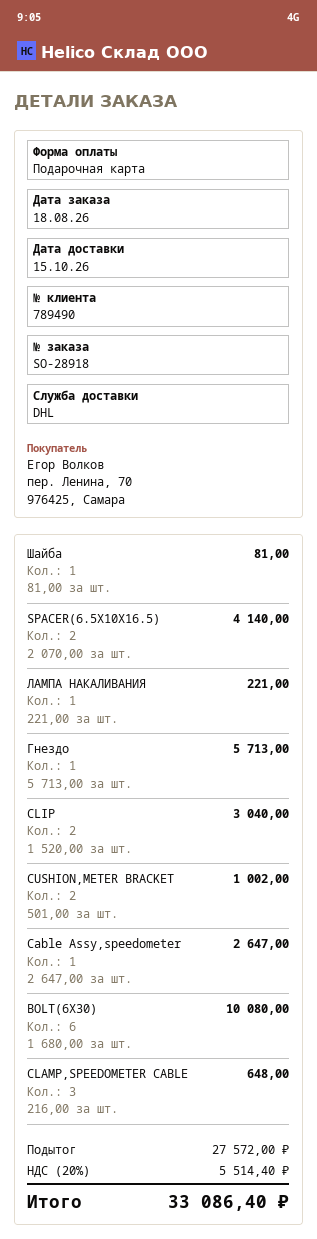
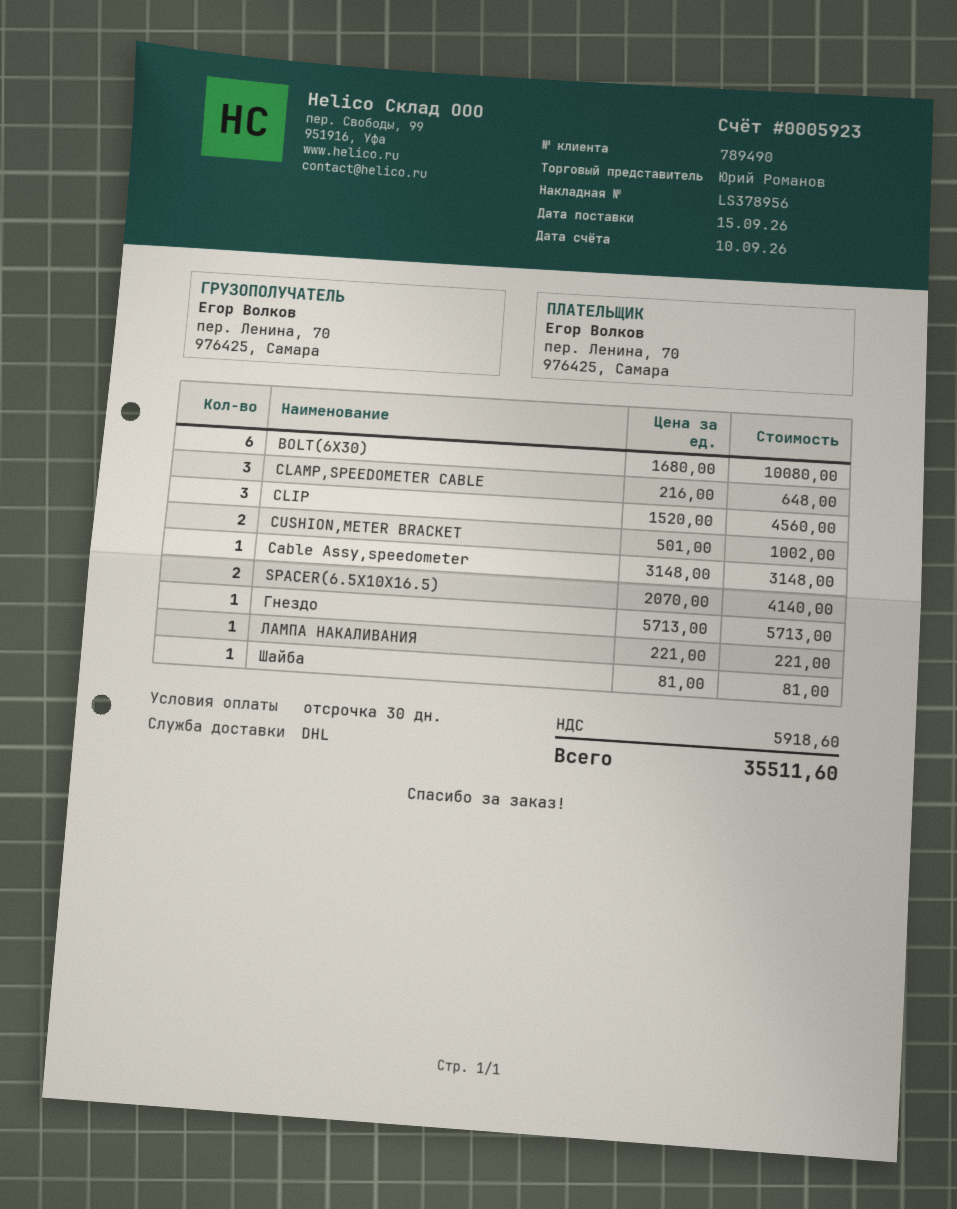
delivery date: 2026-10-15 -> 2026-09-15
CLIP: 2 x 1520.00 = 3040.00 -> 3 x 1520.00 = 4560.00
Cable Assy,speedometer: 1 x 2647.00 = 2647.00 -> 1 x 3148.00 = 3148.00
tax: 5514.40 -> 5918.60
total: 33086.40 -> 35511.60

